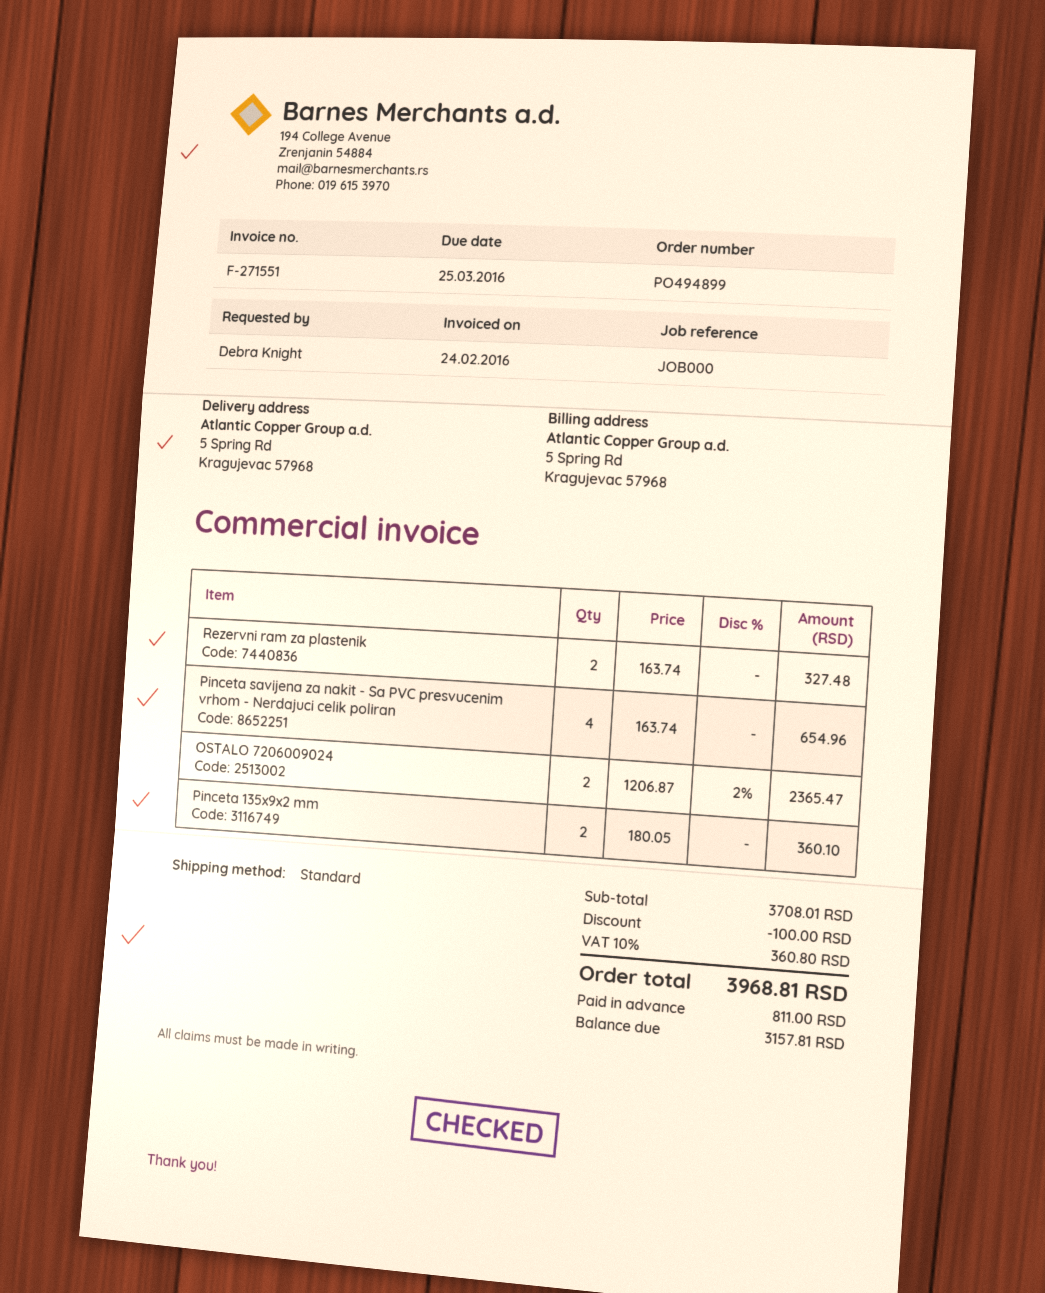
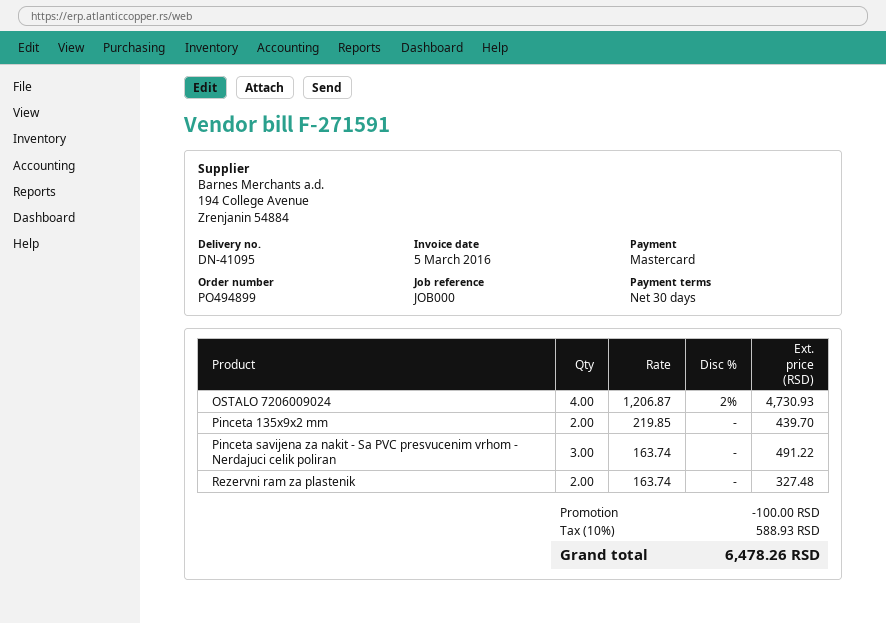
invoice number: F-271551 -> F-271591
invoice date: 2016-02-24 -> 2016-03-05
Pinceta savijena za nakit - Sa PVC presvucenim vrhom - Nerdajuci celik poliran: 4 x 163.74 = 654.96 -> 3 x 163.74 = 491.22
OSTALO 7206009024: 2 x 1206.87 - 2% = 2365.47 -> 4 x 1206.87 - 2% = 4730.93
Pinceta 135x9x2 mm: 2 x 180.05 = 360.10 -> 2 x 219.85 = 439.70
tax: 10% = 360.80 -> 10% = 588.93
total: 3968.81 -> 6478.26

